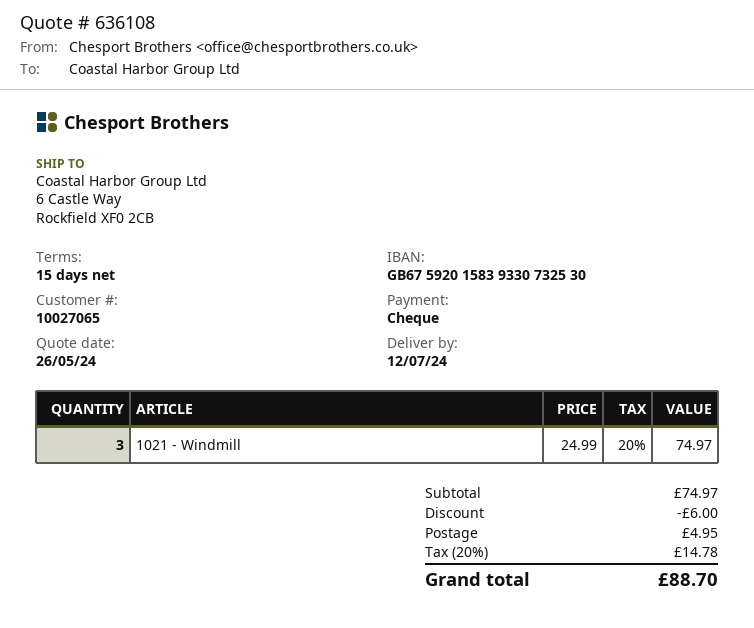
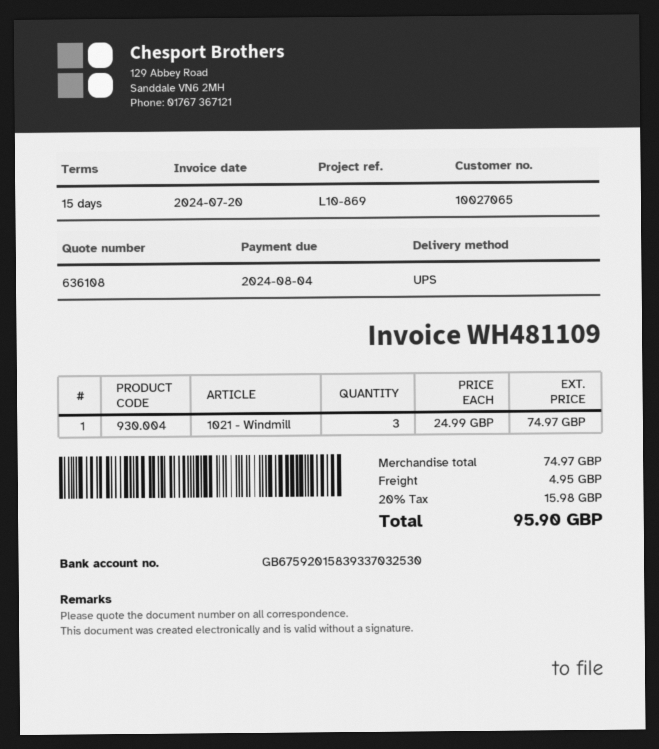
bank account: GB67592015839330732530 -> GB67592015839337032530
discount: 6.00 -> none
tax: 20% = 14.78 -> 20% = 15.98
total: 88.70 -> 95.90

